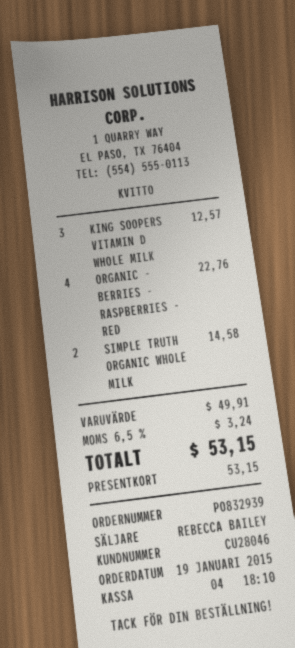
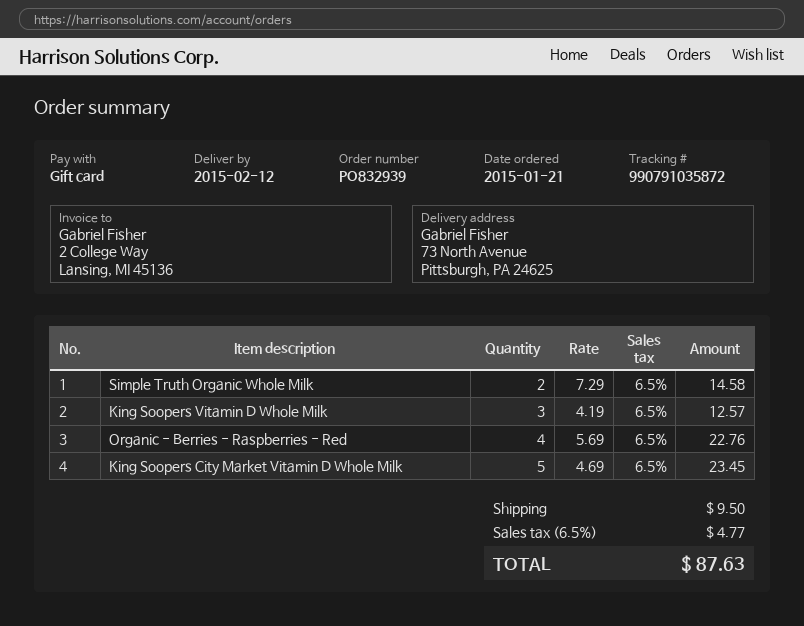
order date: 2015-01-19 -> 2015-01-21
King Soopers City Market Vitamin D Whole Milk: none -> 5 for 23.45
shipping: none -> 9.50
tax: 6.5% = 3.24 -> 6.5% = 4.77
total: 53.15 -> 87.63

